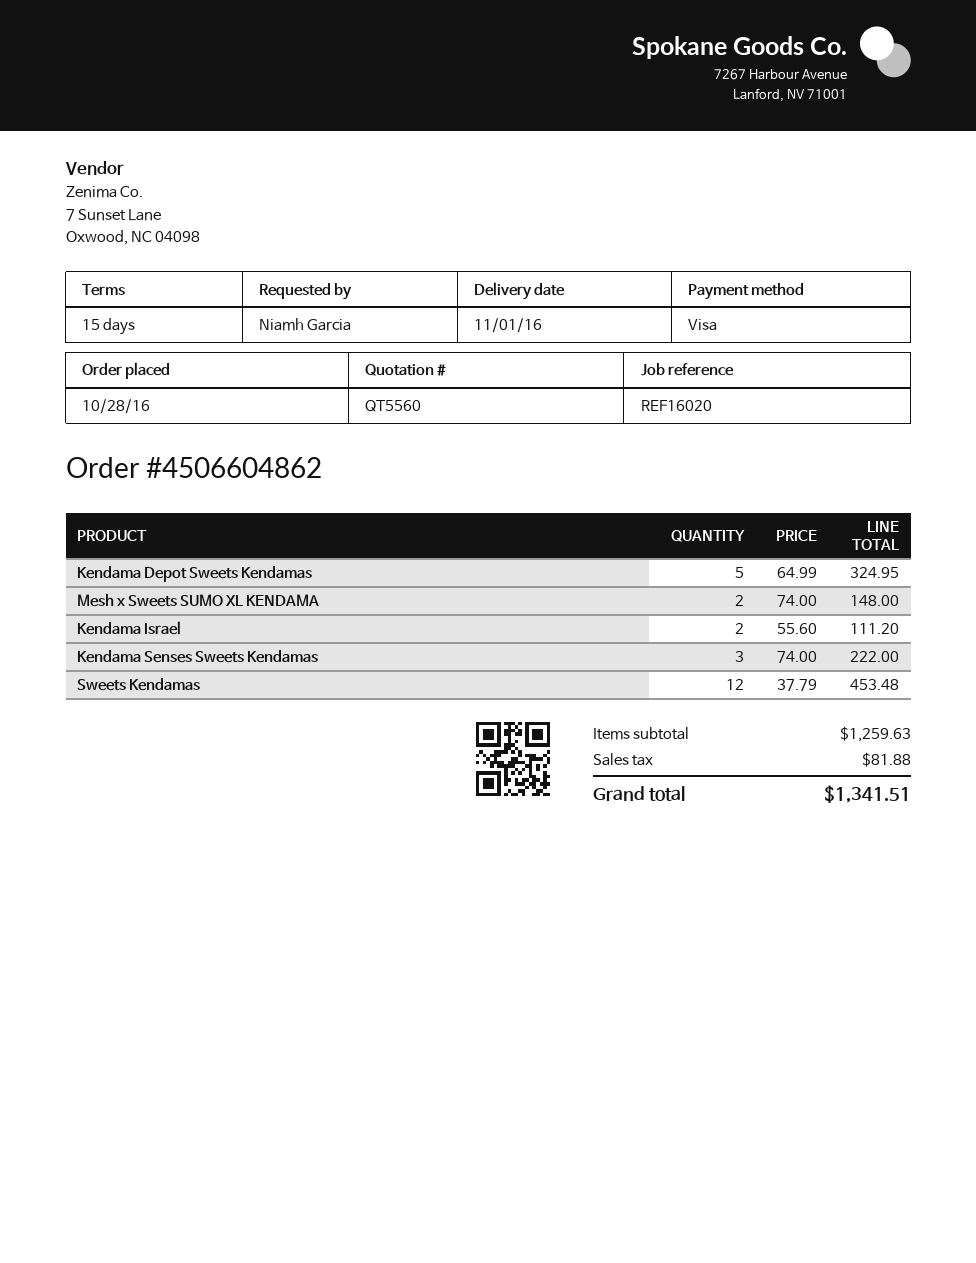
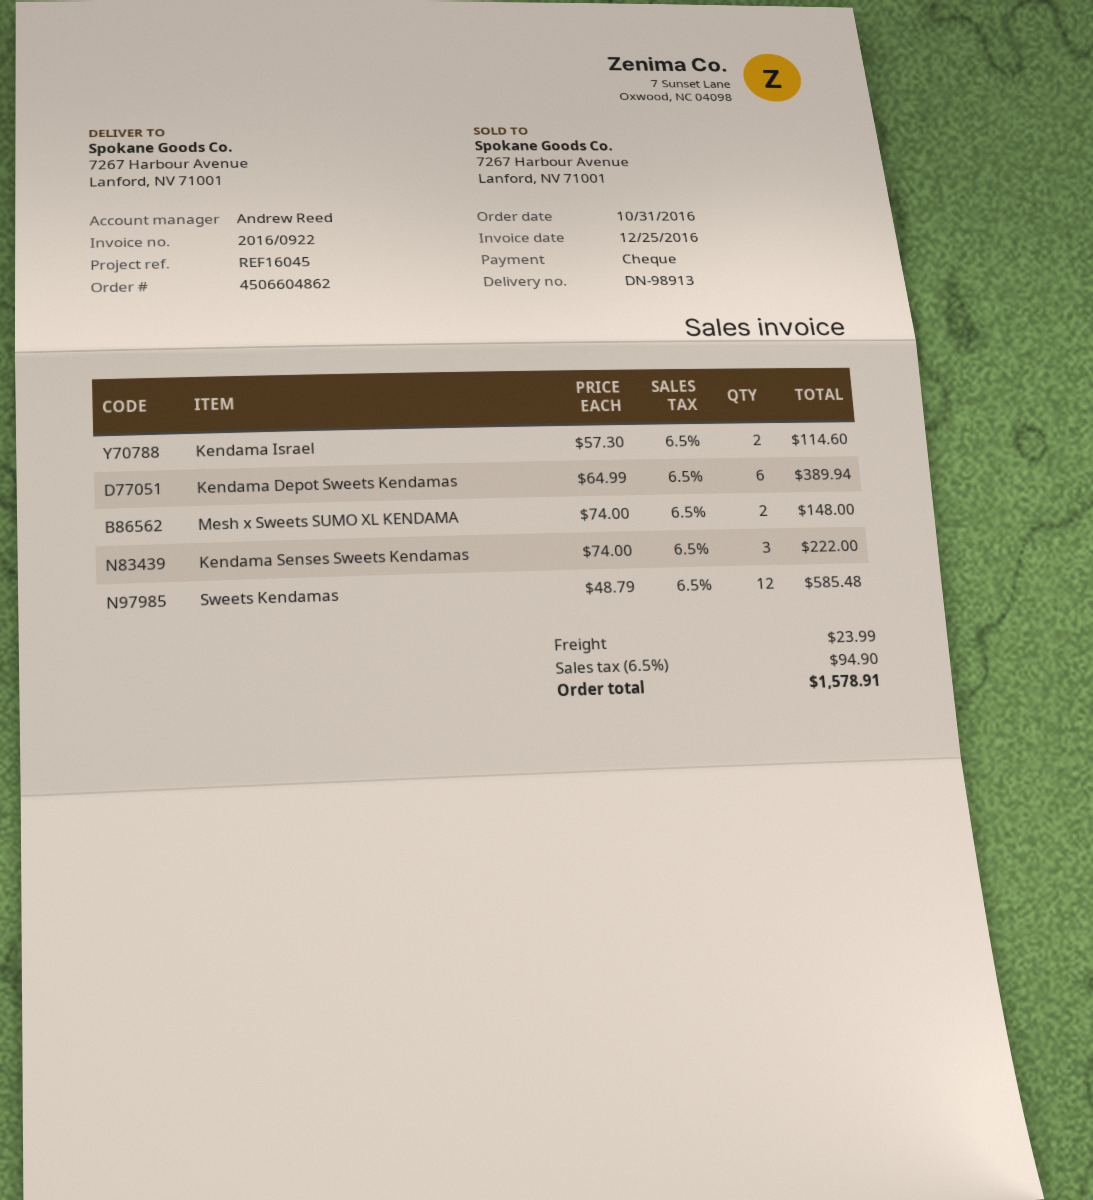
order date: 2016-10-28 -> 2016-10-31
reference: REF16020 -> REF16045
payment method: Visa -> cheque
Kendama Depot Sweets Kendamas: 5 x 64.99 = 324.95 -> 6 x 64.99 = 389.94
Kendama Israel: 2 x 55.60 = 111.20 -> 2 x 57.30 = 114.60
Sweets Kendamas: 12 x 37.79 = 453.48 -> 12 x 48.79 = 585.48
shipping: none -> 23.99
tax: 81.88 -> 94.90
total: 1341.51 -> 1578.91

